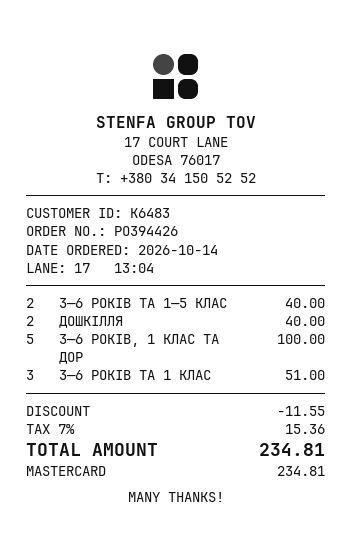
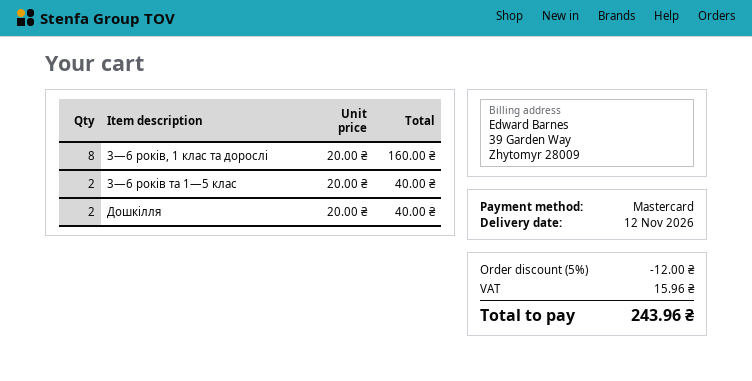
3—6 РОКІВ, 1 КЛАС ТА ДОР: 5 for 100.00 -> 8 for 160.00
3—6 РОКІВ ТА 1 КЛАС: 3 for 51.00 -> none
discount: 11.55 -> 12.00
tax: 15.36 -> 15.96
total: 234.81 -> 243.96

